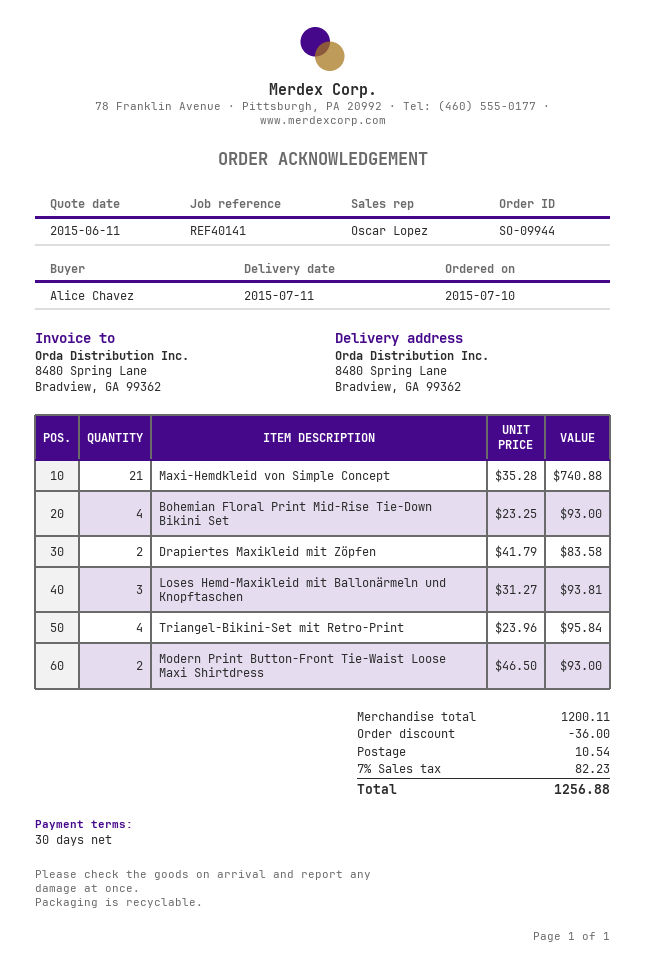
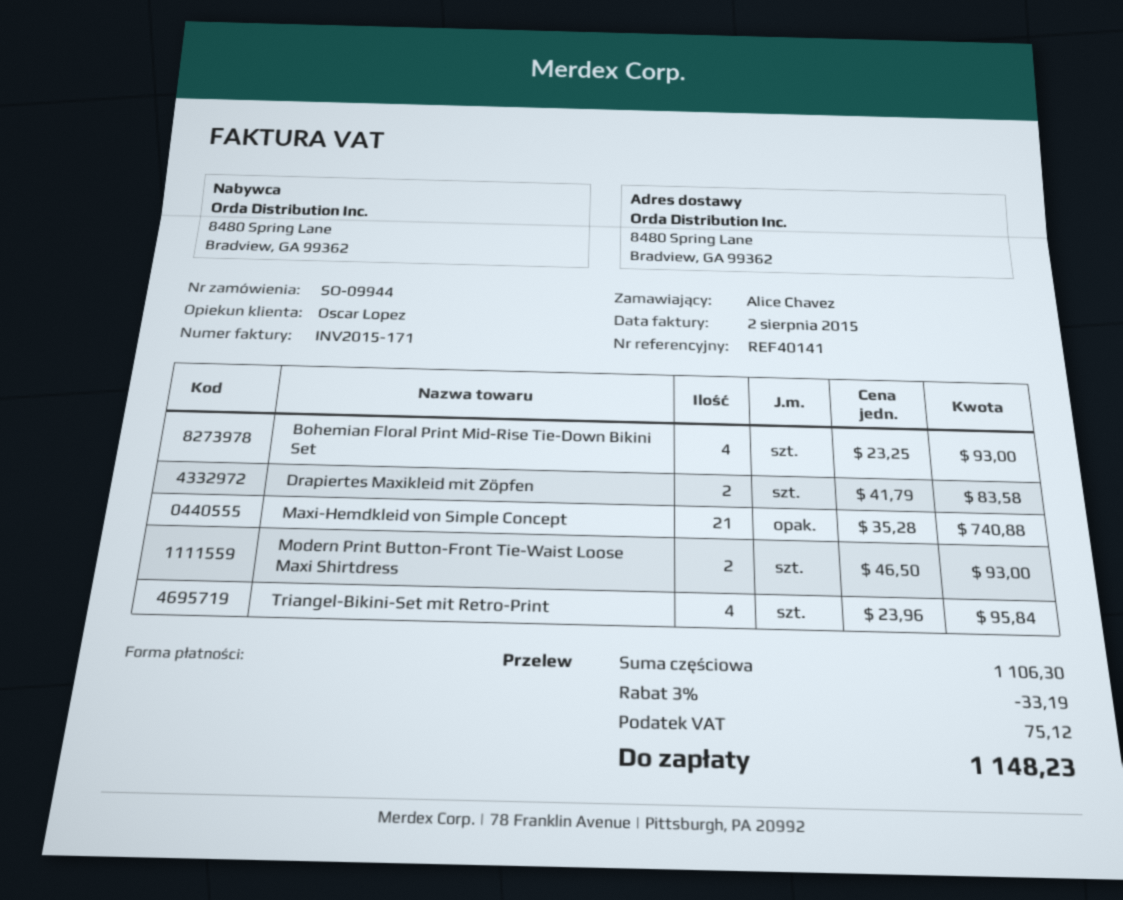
Loses Hemd-Maxikleid mit Ballonärmeln und Knopftaschen: 3 x 31.27 = 93.81 -> none
subtotal: 1200.11 -> 1106.30
discount: 36.00 -> 33.19
shipping: 10.54 -> none
tax: 82.23 -> 75.12
total: 1256.88 -> 1148.23

